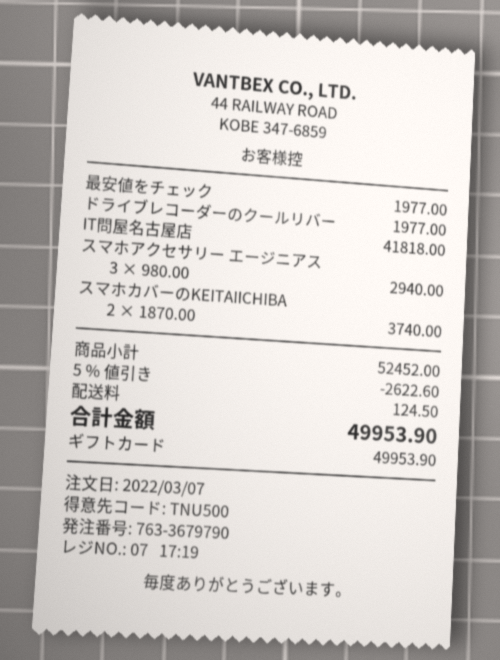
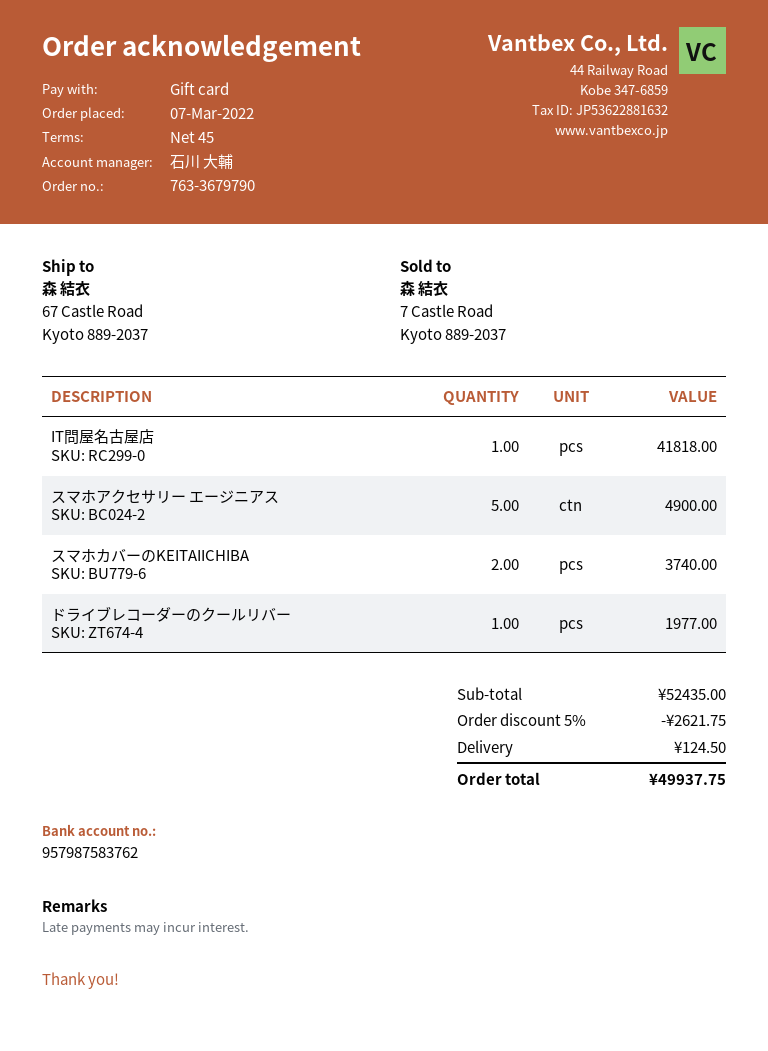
最安値をチェック: 1 for 1977.00 -> none
スマホアクセサリー エージニアス: 3 for 2940.00 -> 5 for 4900.00
subtotal: 52452.00 -> 52435.00
discount: 5% = 2622.60 -> 5% = 2621.75
total: 49953.90 -> 49937.75

